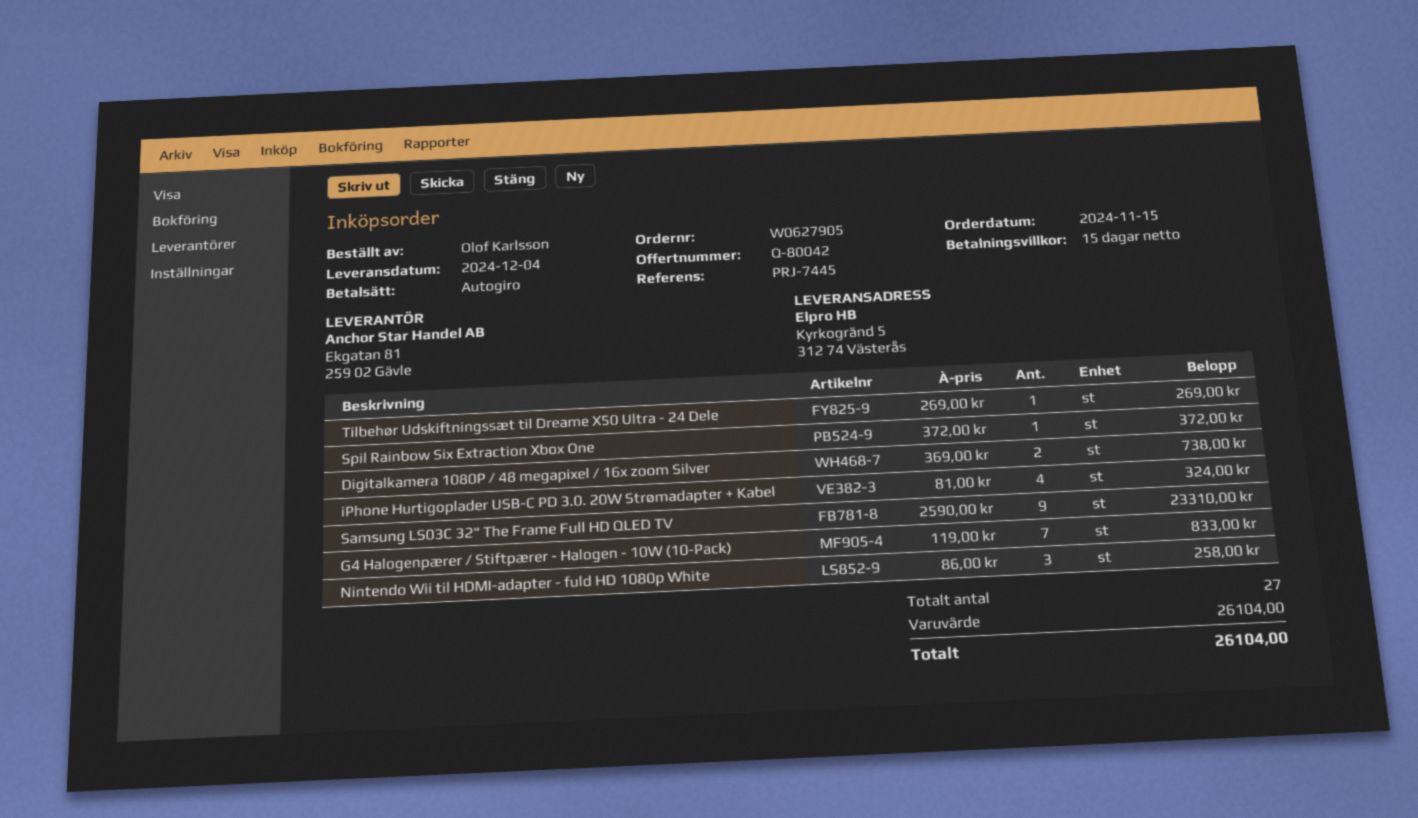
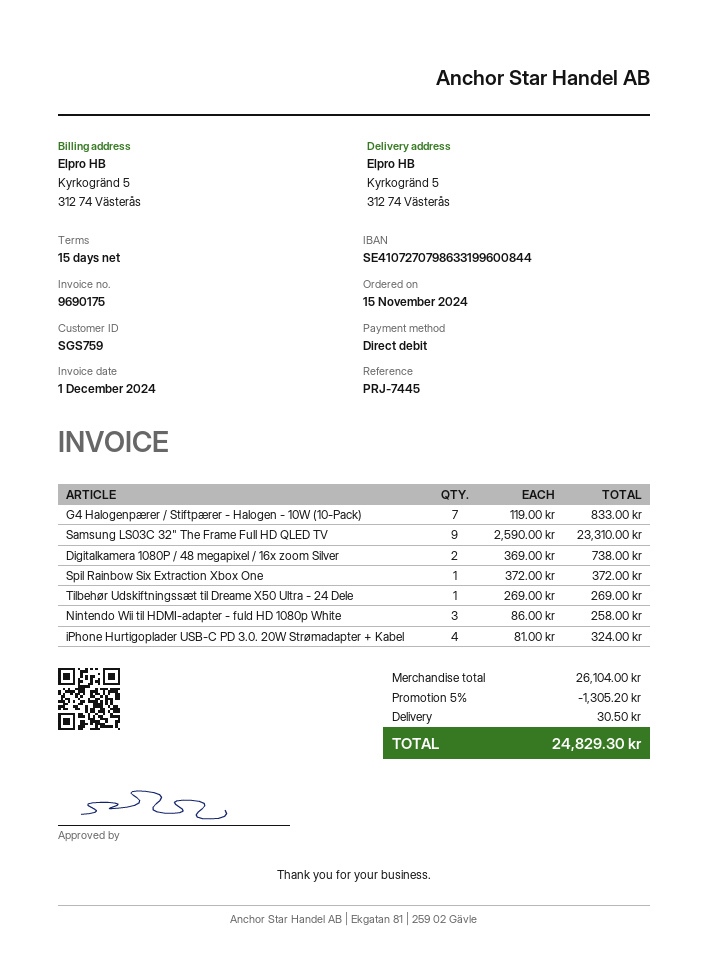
discount: none -> 5% = 1305.20
shipping: none -> 30.50
total: 26104.00 -> 24829.30

